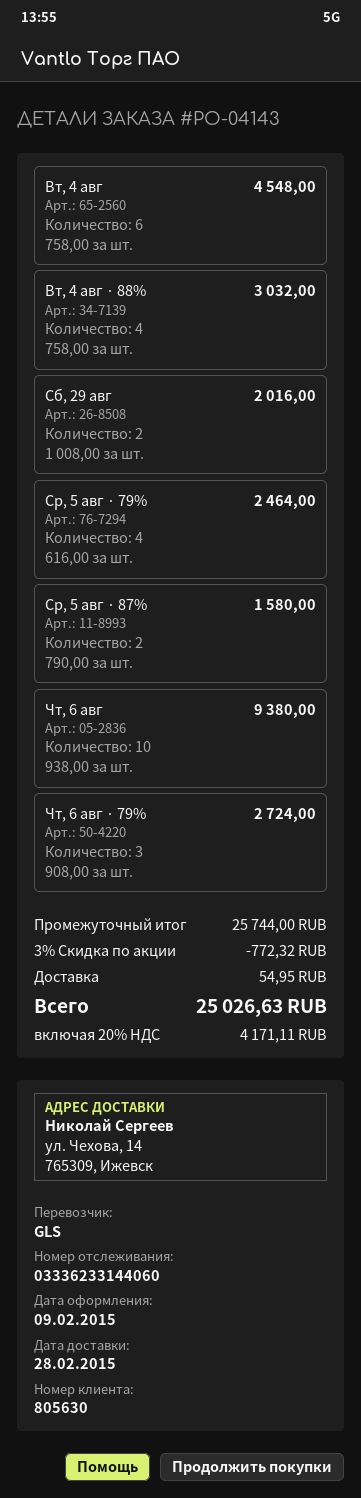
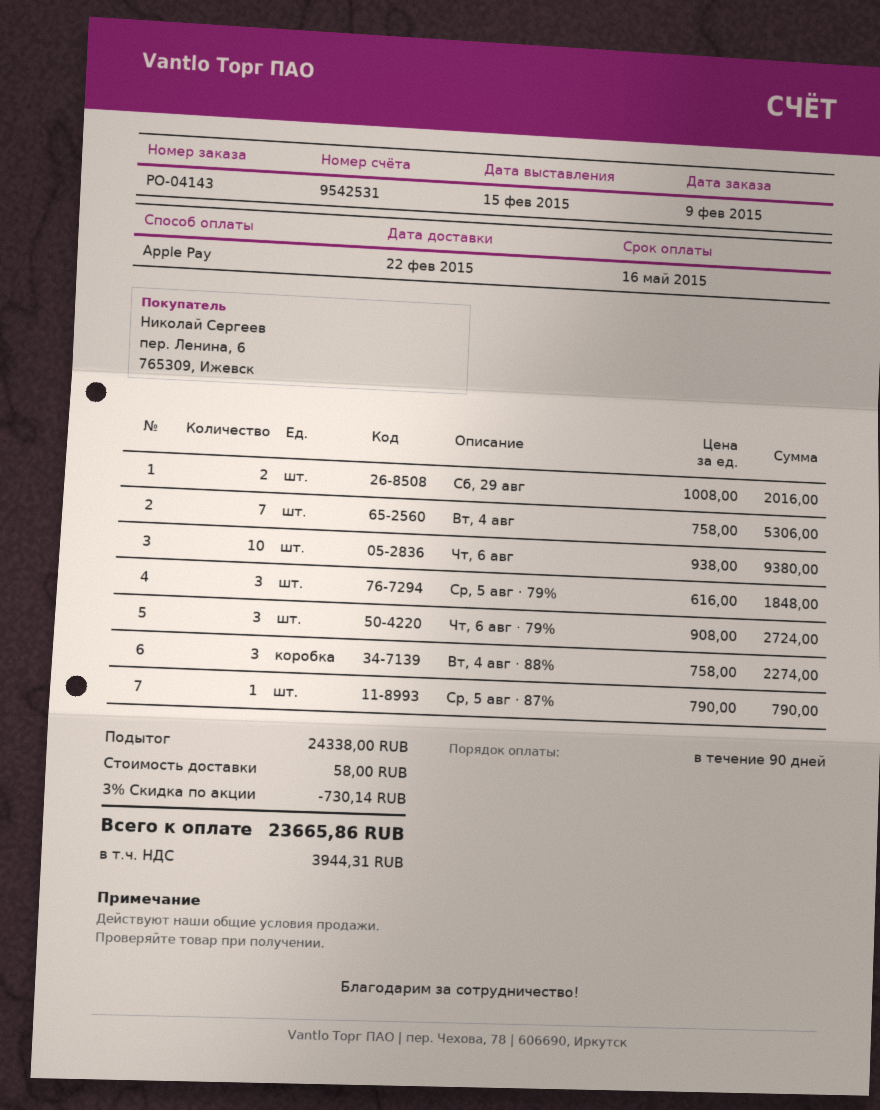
delivery date: 2015-02-28 -> 2015-02-22
Вт, 4 авг: 6 x 758.00 = 4548.00 -> 7 x 758.00 = 5306.00
Вт, 4 авг · 88%: 4 x 758.00 = 3032.00 -> 3 x 758.00 = 2274.00
Ср, 5 авг · 79%: 4 x 616.00 = 2464.00 -> 3 x 616.00 = 1848.00
Ср, 5 авг · 87%: 2 x 790.00 = 1580.00 -> 1 x 790.00 = 790.00
subtotal: 25744.00 -> 24338.00
discount: 3% = 772.32 -> 3% = 730.14
shipping: 54.95 -> 58.00
tax: 4171.11 -> 3944.31
total: 25026.63 -> 23665.86

